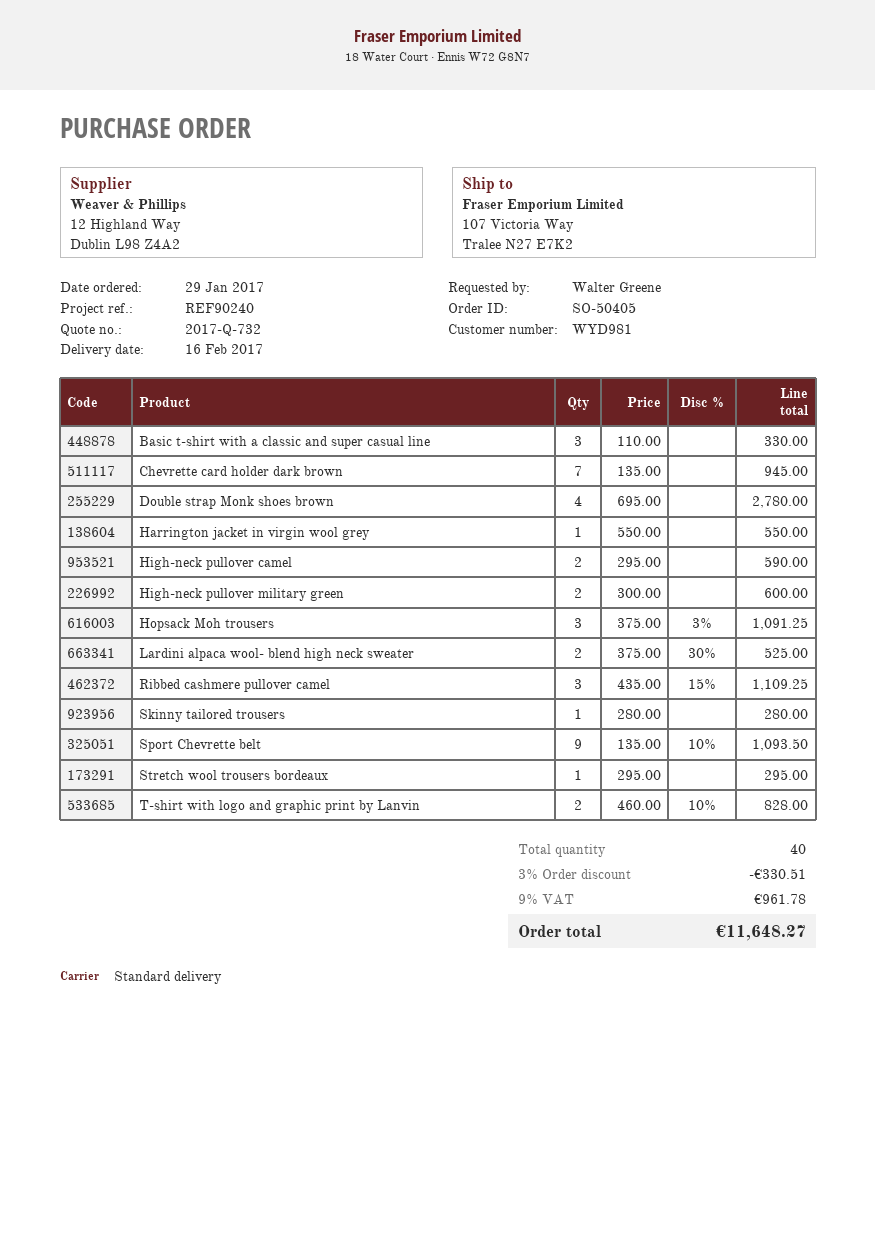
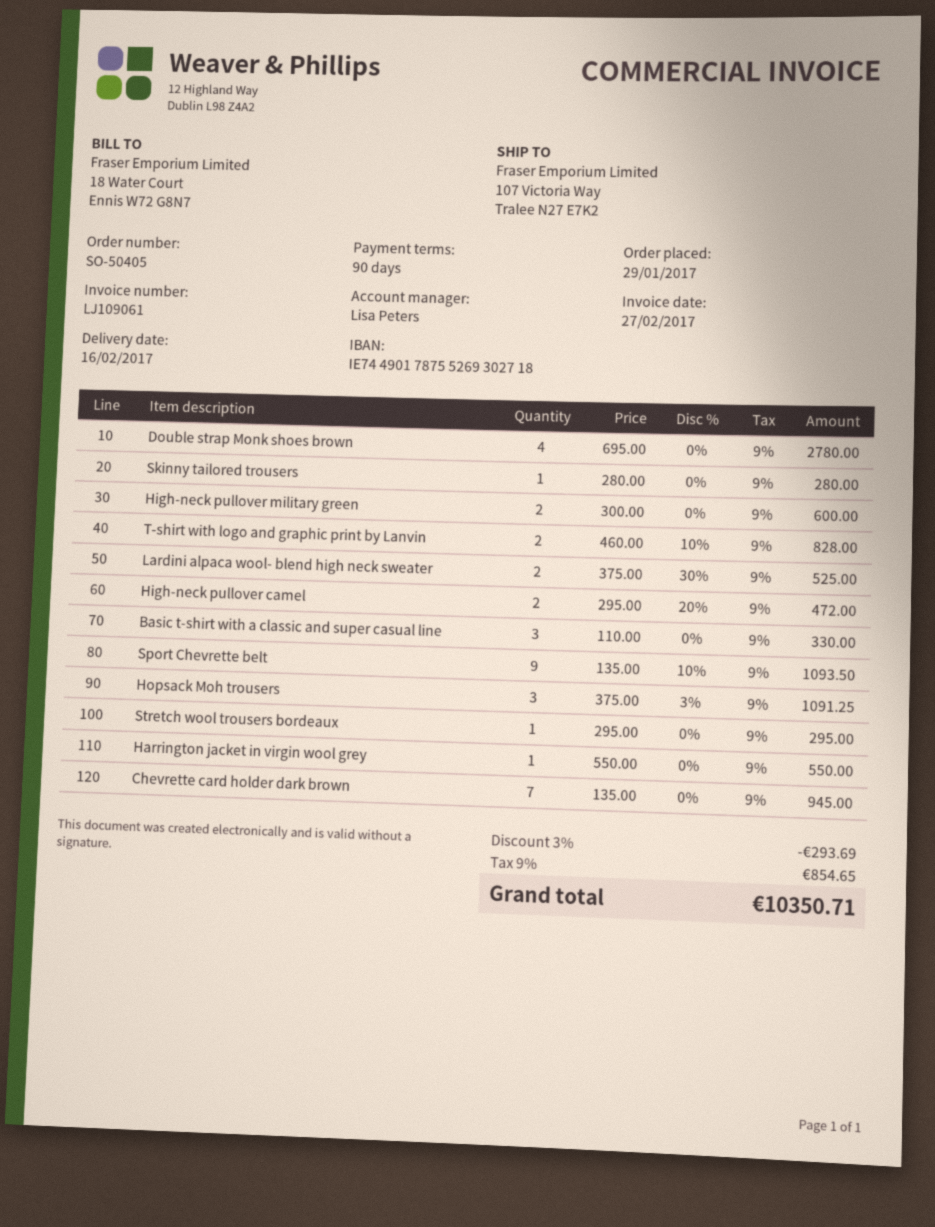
High-neck pullover camel: 2 x 295.00 = 590.00 -> 2 x 295.00 - 20% = 472.00
Ribbed cashmere pullover camel: 3 x 435.00 - 15% = 1109.25 -> none
discount: 3% = 330.51 -> 3% = 293.69
tax: 9% = 961.78 -> 9% = 854.65
total: 11648.27 -> 10350.71

